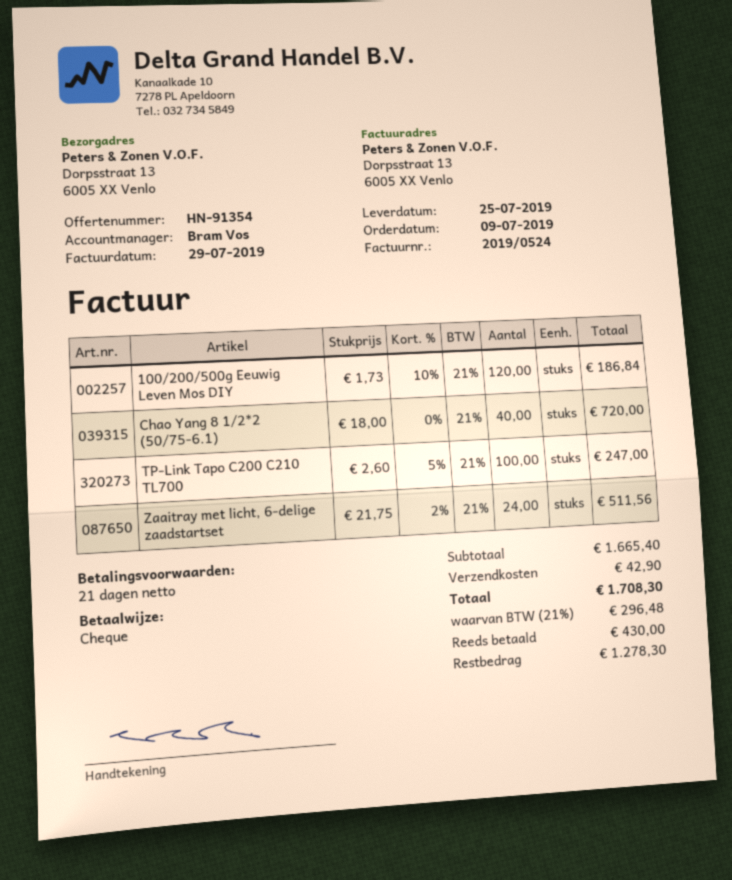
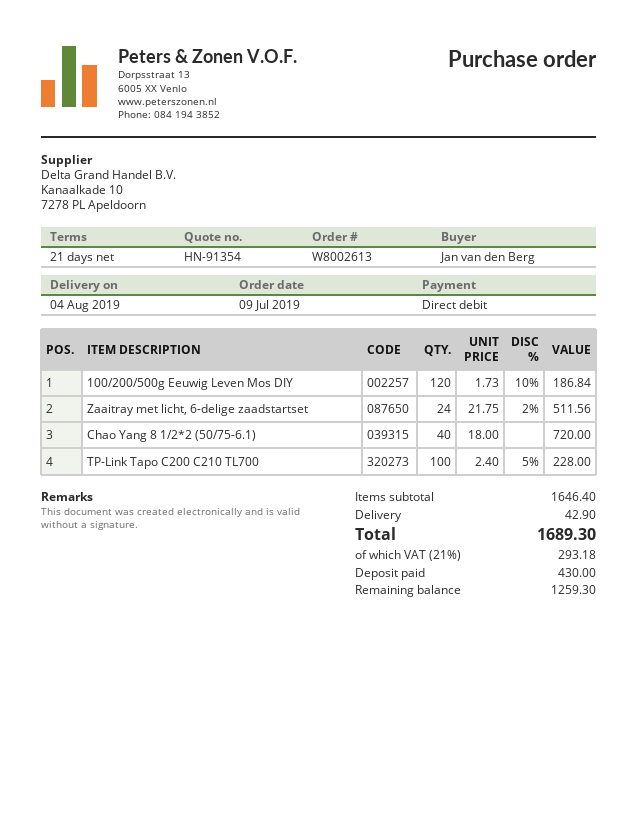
delivery date: 2019-07-25 -> 2019-08-04
payment method: cheque -> direct debit
TP-Link Tapo C200 C210 TL700: 100 x 2.60 - 5% = 247.00 -> 100 x 2.40 - 5% = 228.00
subtotal: 1665.40 -> 1646.40
tax: 21% = 296.48 -> 21% = 293.18
total: 1708.30 -> 1689.30
balance: 1278.30 -> 1259.30

